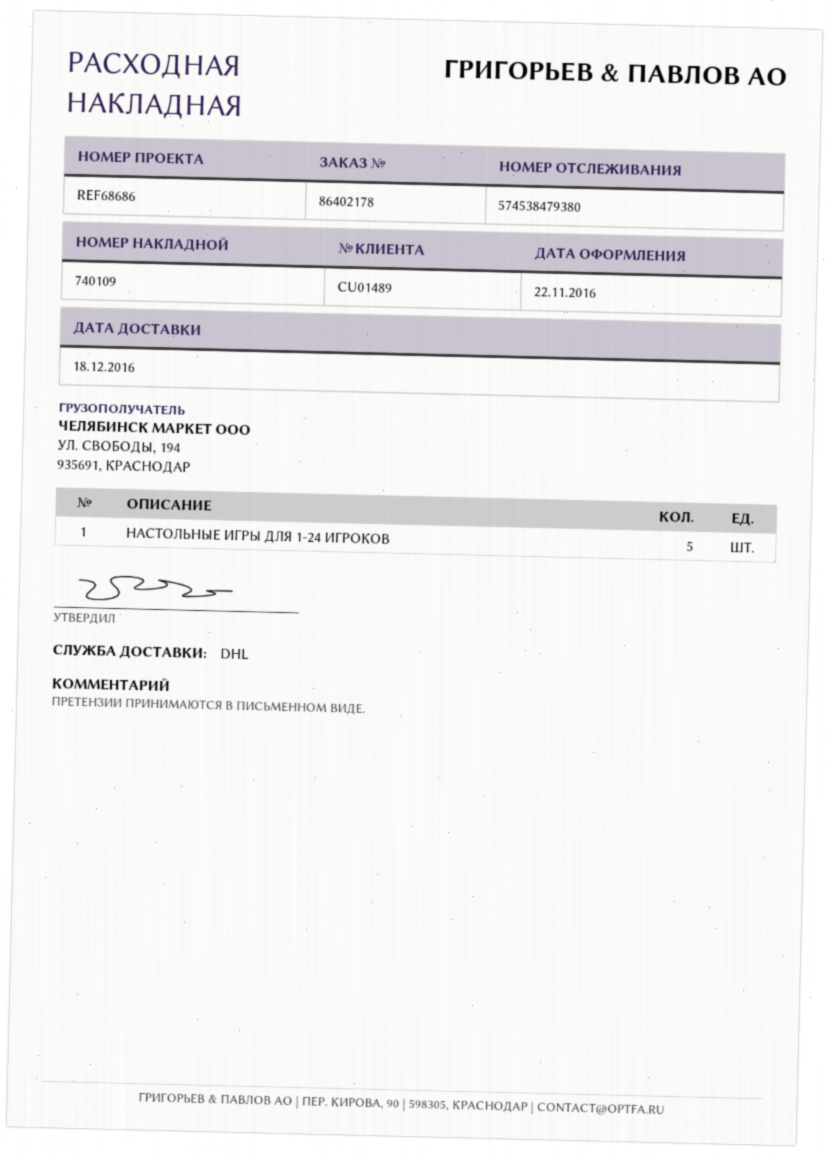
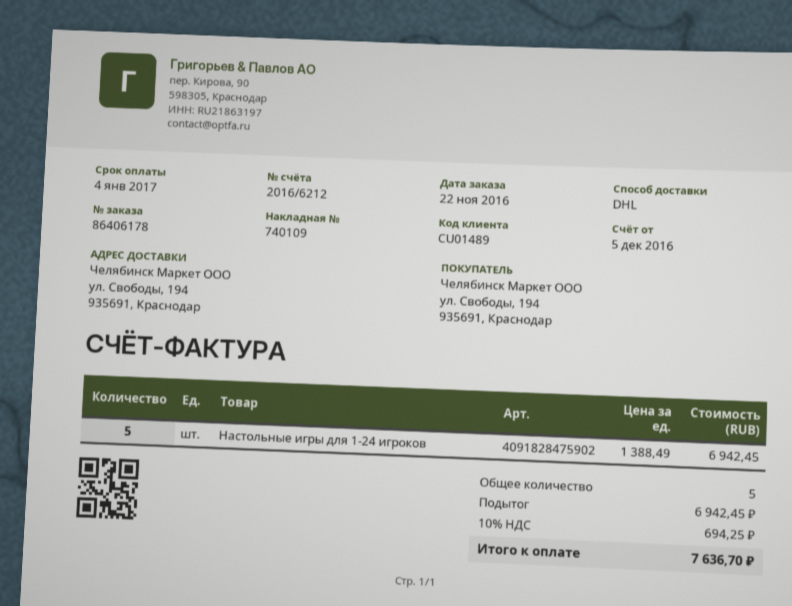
order number: 86402178 -> 86406178

